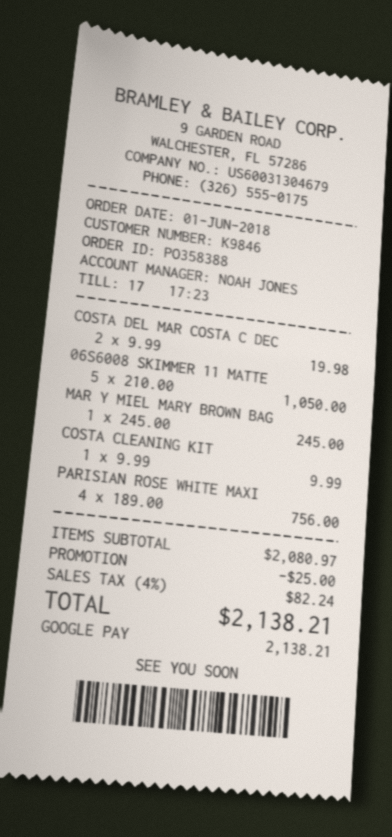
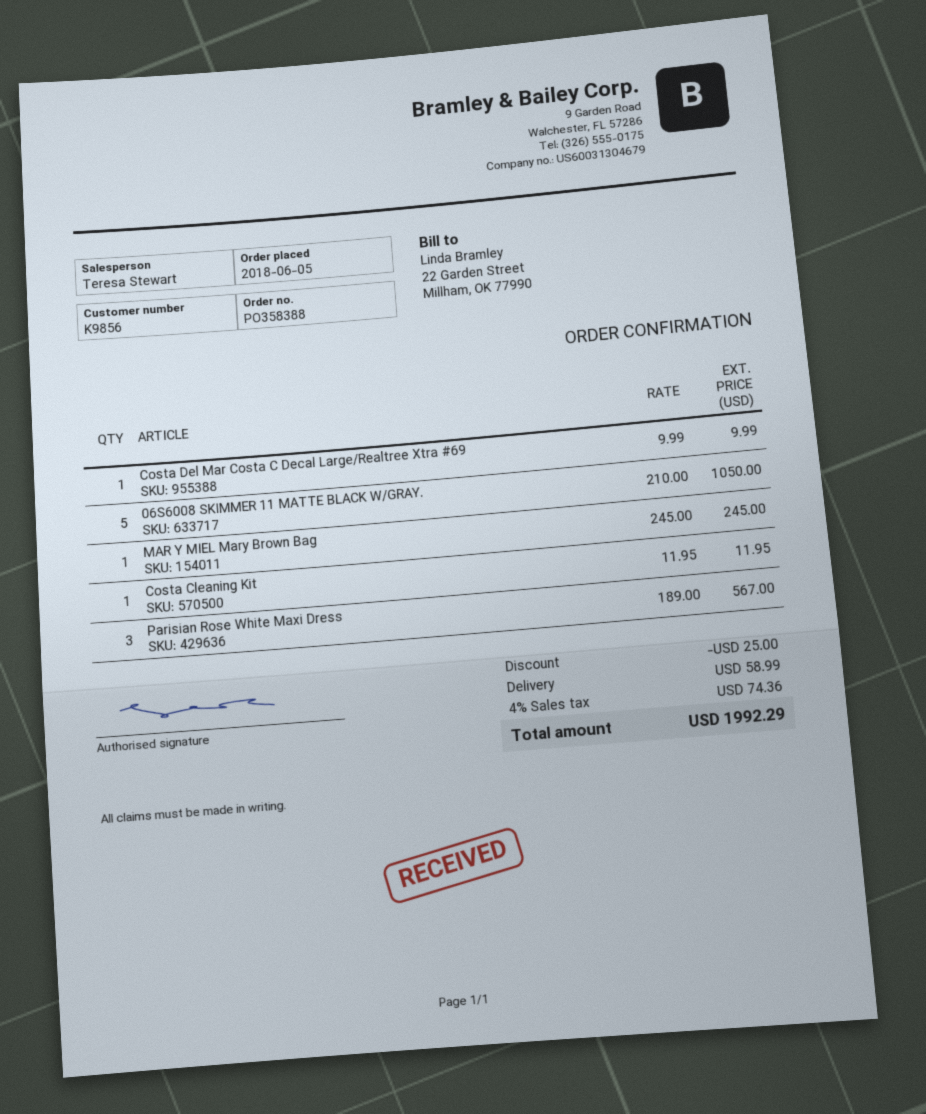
order date: 2018-06-01 -> 2018-06-05
customer number: K9846 -> K9856
sales rep: NOAH JONES -> Teresa Stewart
COSTA DEL MAR COSTA C DEC: 2 x 9.99 = 19.98 -> 1 x 9.99 = 9.99
COSTA CLEANING KIT: 1 x 9.99 = 9.99 -> 1 x 11.95 = 11.95
PARISIAN ROSE WHITE MAXI: 4 x 189.00 = 756.00 -> 3 x 189.00 = 567.00
shipping: none -> 58.99
tax: 4% = 82.24 -> 4% = 74.36
total: 2138.21 -> 1992.29

